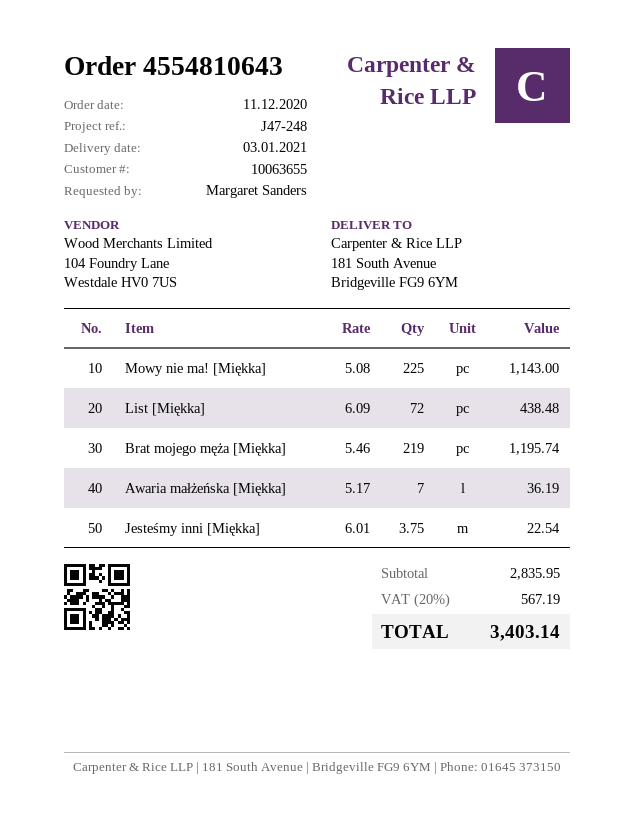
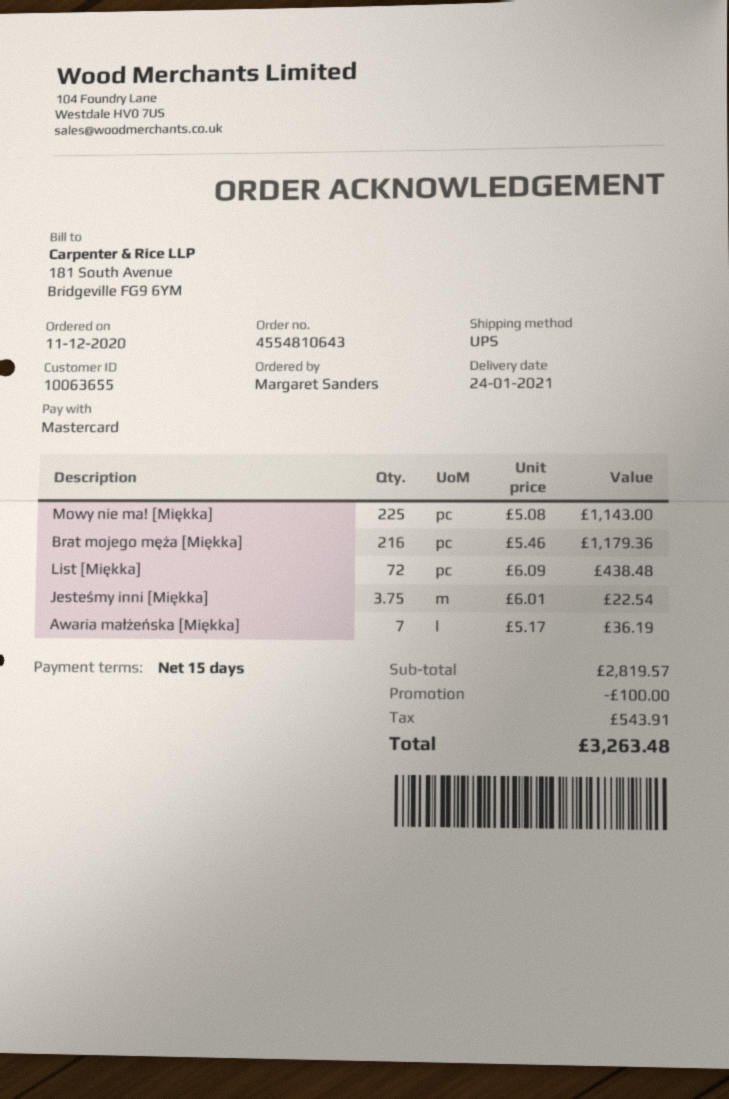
delivery date: 2021-01-03 -> 2021-01-24
Brat mojego męża [Miękka]: 219 x 5.46 = 1195.74 -> 216 x 5.46 = 1179.36
subtotal: 2835.95 -> 2819.57
discount: none -> 100.00
tax: 567.19 -> 543.91
total: 3403.14 -> 3263.48

